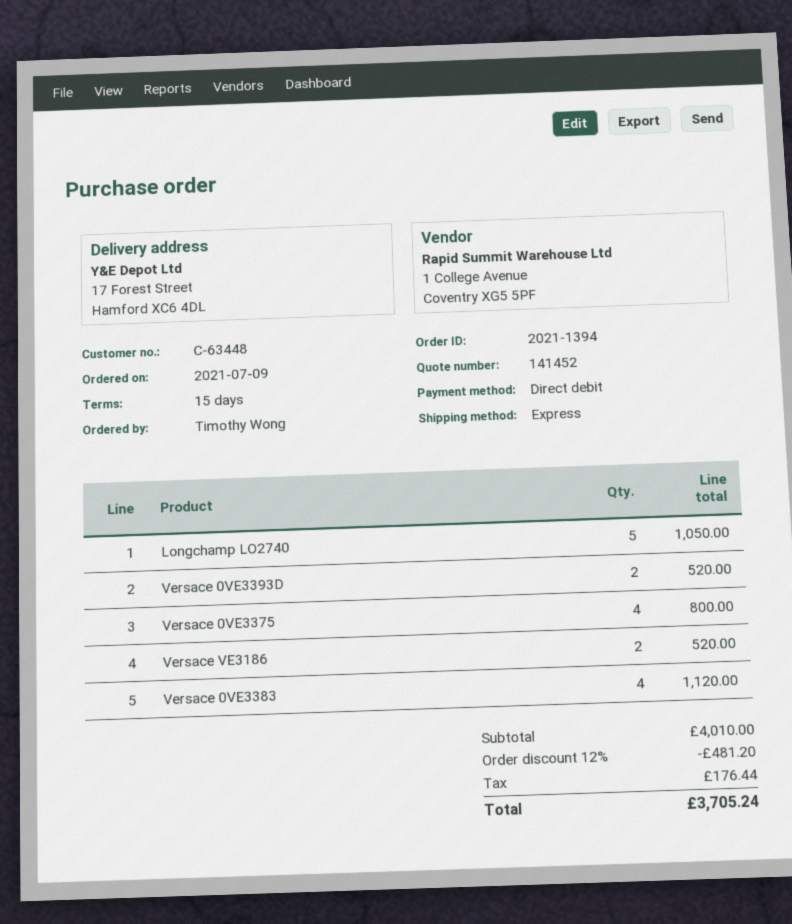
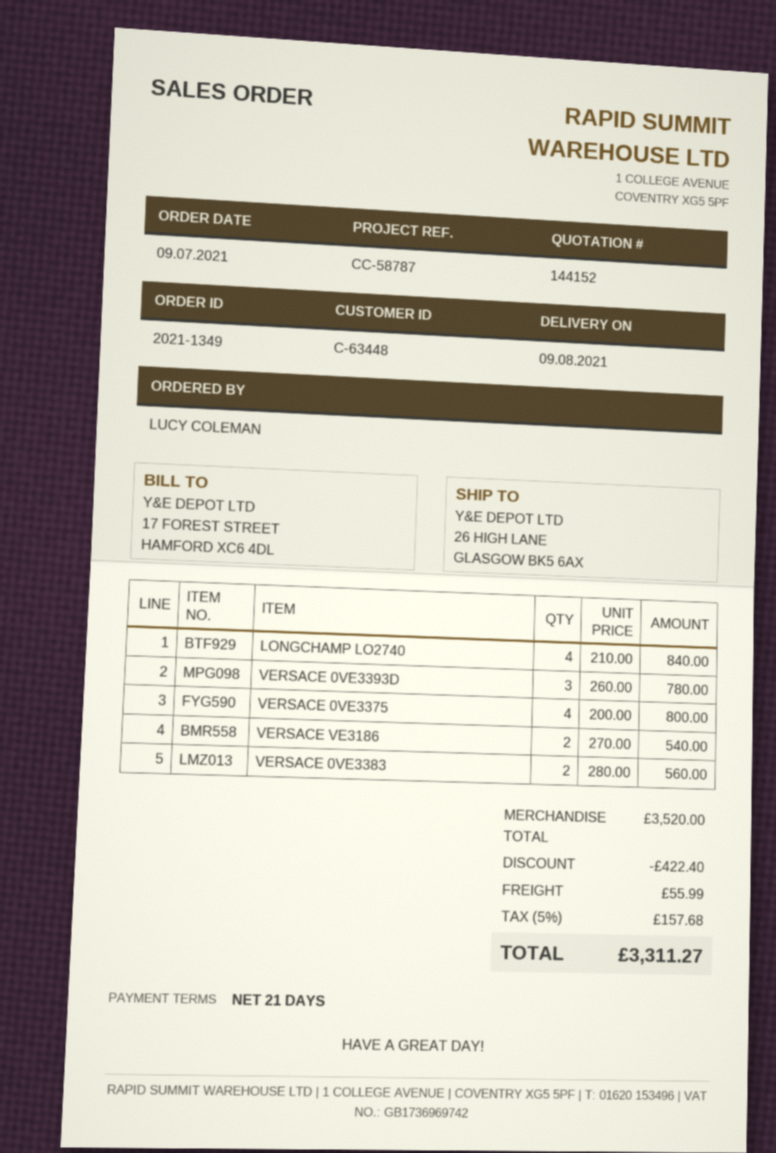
quote number: 141452 -> 144152
order number: 2021-1394 -> 2021-1349
payment terms: 15 days -> 21 days
ordered by: Timothy Wong -> LUCY COLEMAN
ship to: 17 Forest Street, Hamford XC6 4DL -> 26 HIGH LANE, GLASGOW BK5 6AX
Longchamp LO2740: 5 for 1050.00 -> 4 for 840.00
Versace 0VE3393D: 2 for 520.00 -> 3 for 780.00
Versace VE3186: 2 for 520.00 -> 2 for 540.00
Versace 0VE3383: 4 for 1120.00 -> 2 for 560.00
subtotal: 4010.00 -> 3520.00
discount: 481.20 -> 422.40
shipping: none -> 55.99
tax: 176.44 -> 157.68
total: 3705.24 -> 3311.27

